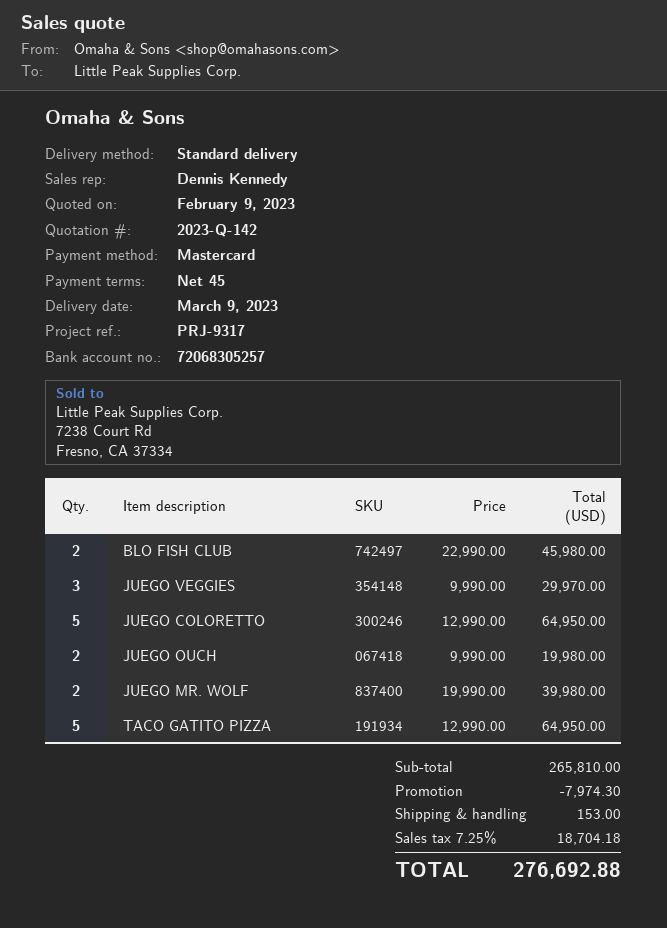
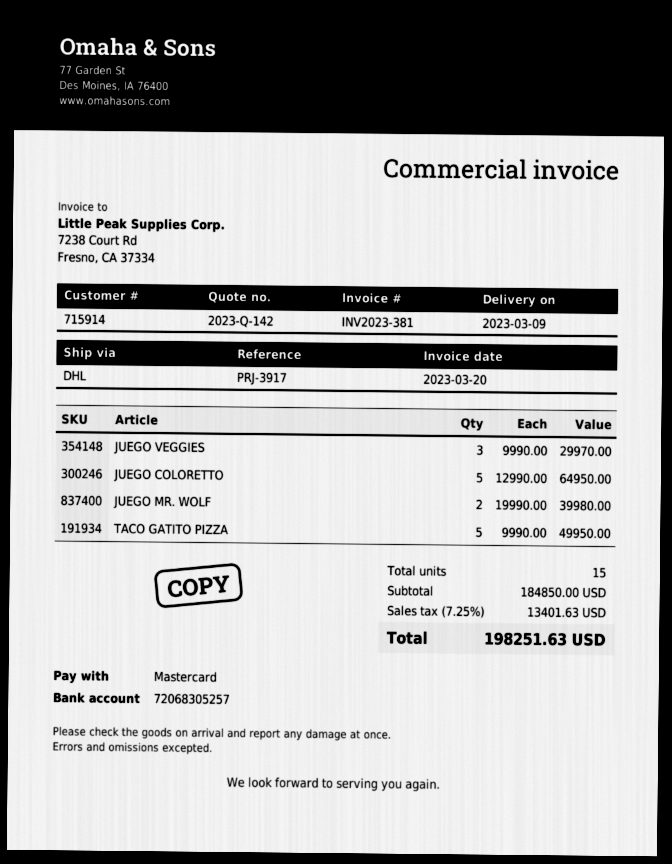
reference: PRJ-9317 -> PRJ-3917
shipping method: standard -> DHL
BLO FISH CLUB: 2 x 22990.00 = 45980.00 -> none
JUEGO OUCH: 2 x 9990.00 = 19980.00 -> none
TACO GATITO PIZZA: 5 x 12990.00 = 64950.00 -> 5 x 9990.00 = 49950.00
subtotal: 265810.00 -> 184850.00
discount: 7974.30 -> none
shipping: 153.00 -> none
tax: 7.25% = 18704.18 -> 7.25% = 13401.63
total: 276692.88 -> 198251.63

